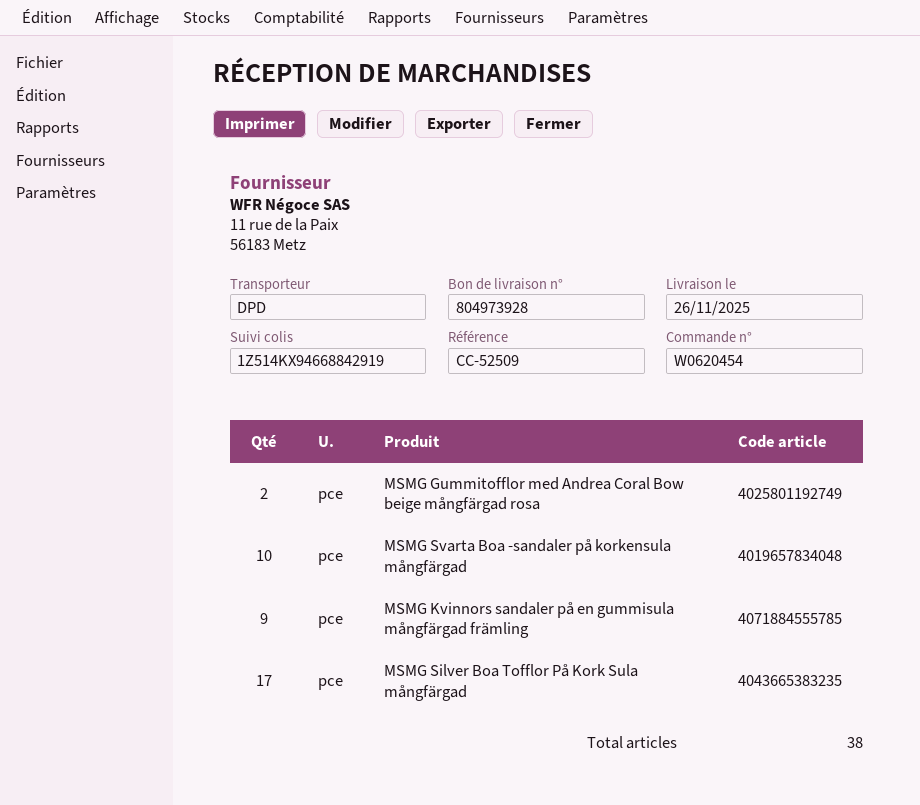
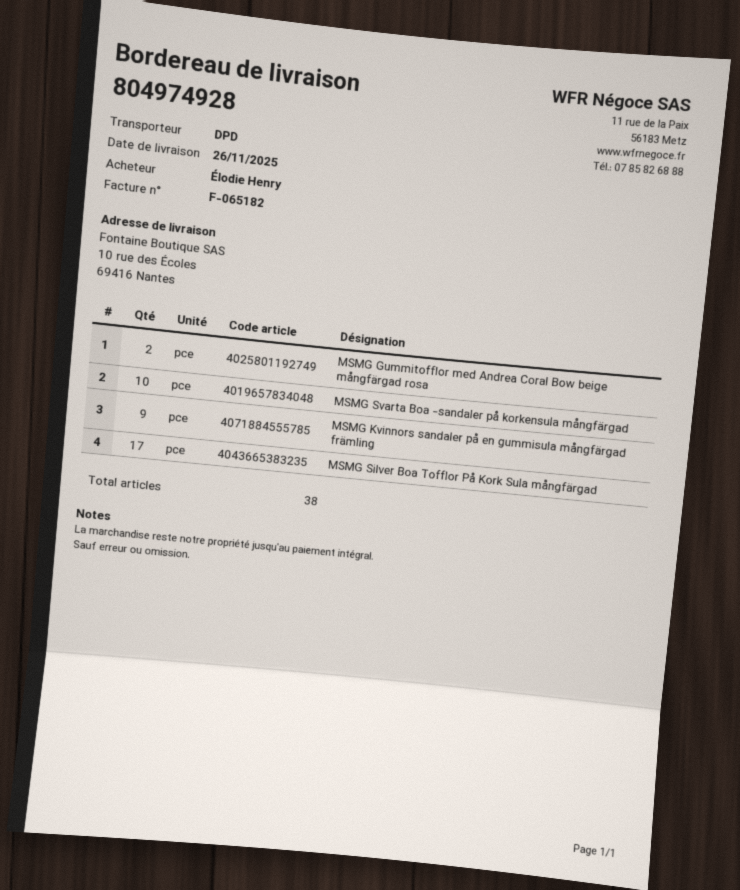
delivery note number: 804973928 -> 804974928

